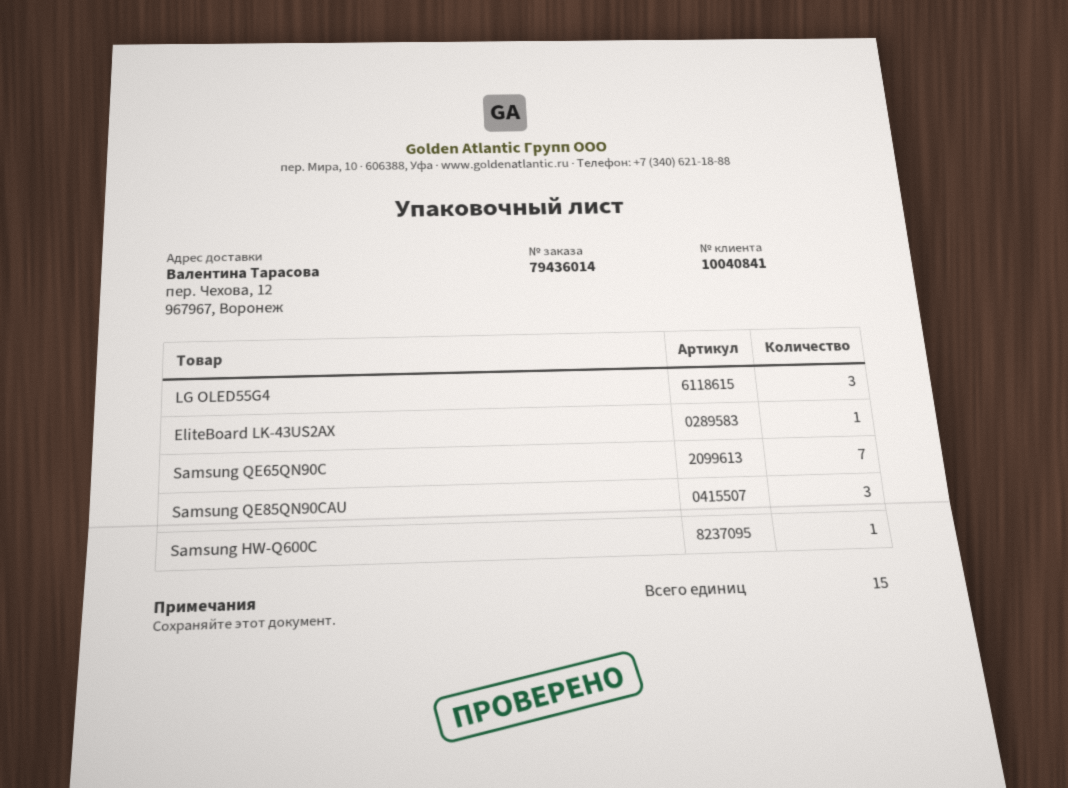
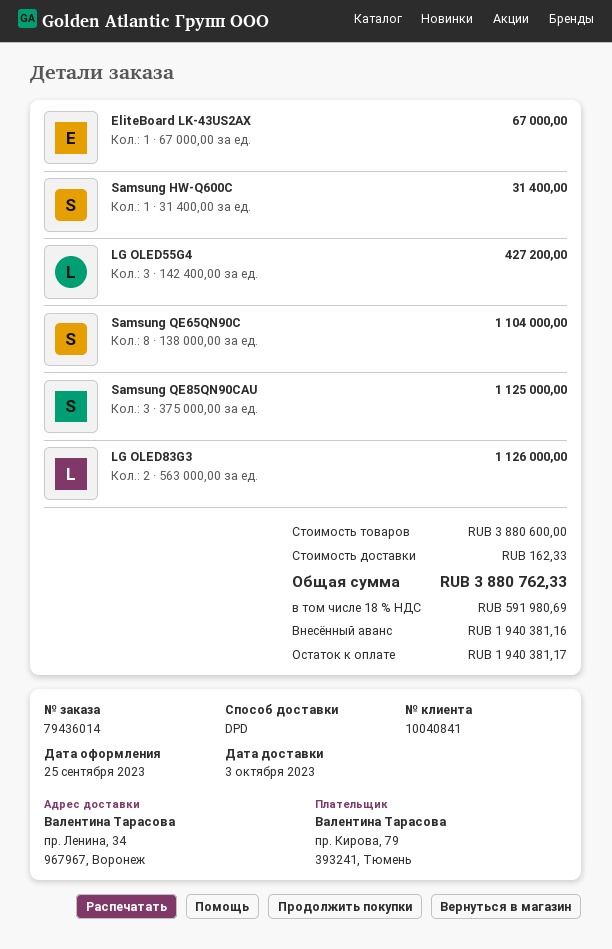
ship to: пер. Чехова, 12, 967967, Воронеж -> пр. Ленина, 34, 967967, Воронеж
Samsung QE65QN90C: 7 -> 8
LG OLED83G3: none -> 2

